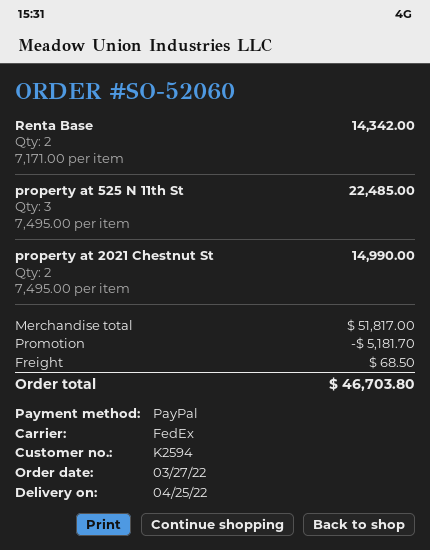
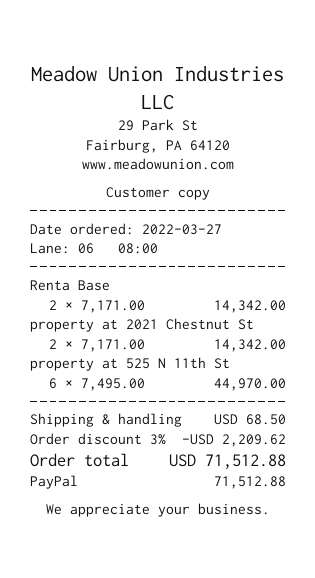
property at 525 N 11th St: 3 x 7495.00 = 22485.00 -> 6 x 7495.00 = 44970.00
property at 2021 Chestnut St: 2 x 7495.00 = 14990.00 -> 2 x 7171.00 = 14342.00
discount: 5181.70 -> 2209.62
total: 46703.80 -> 71512.88

